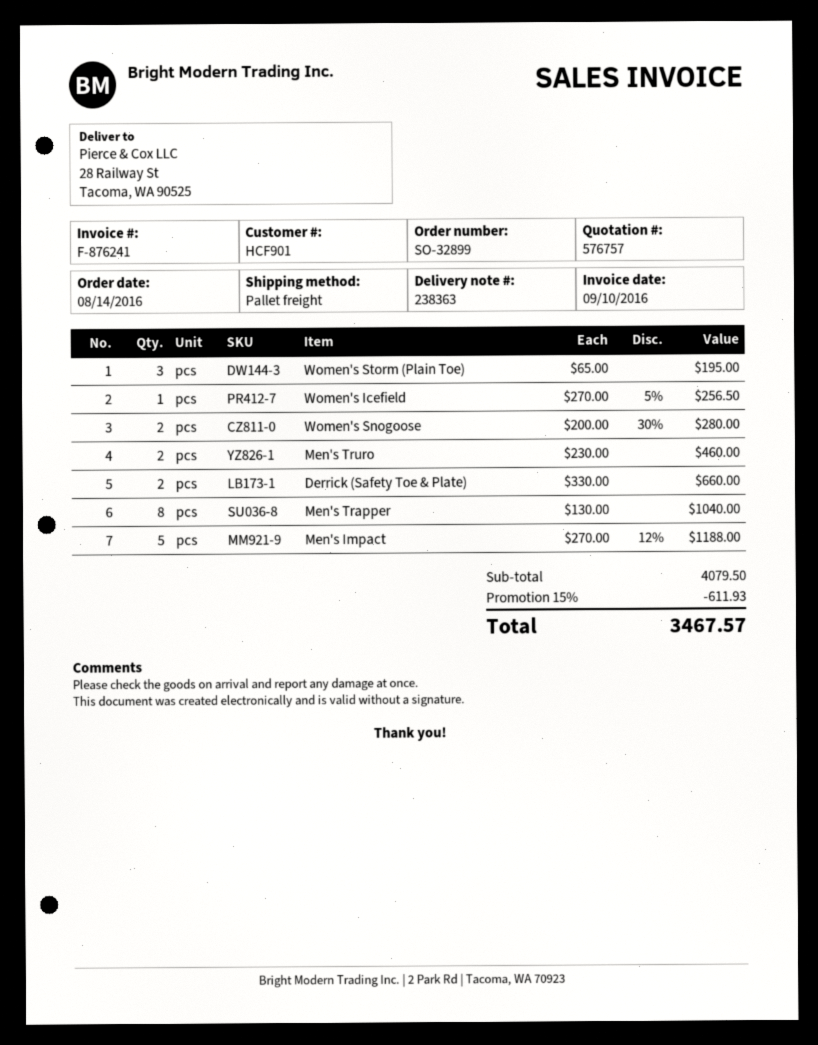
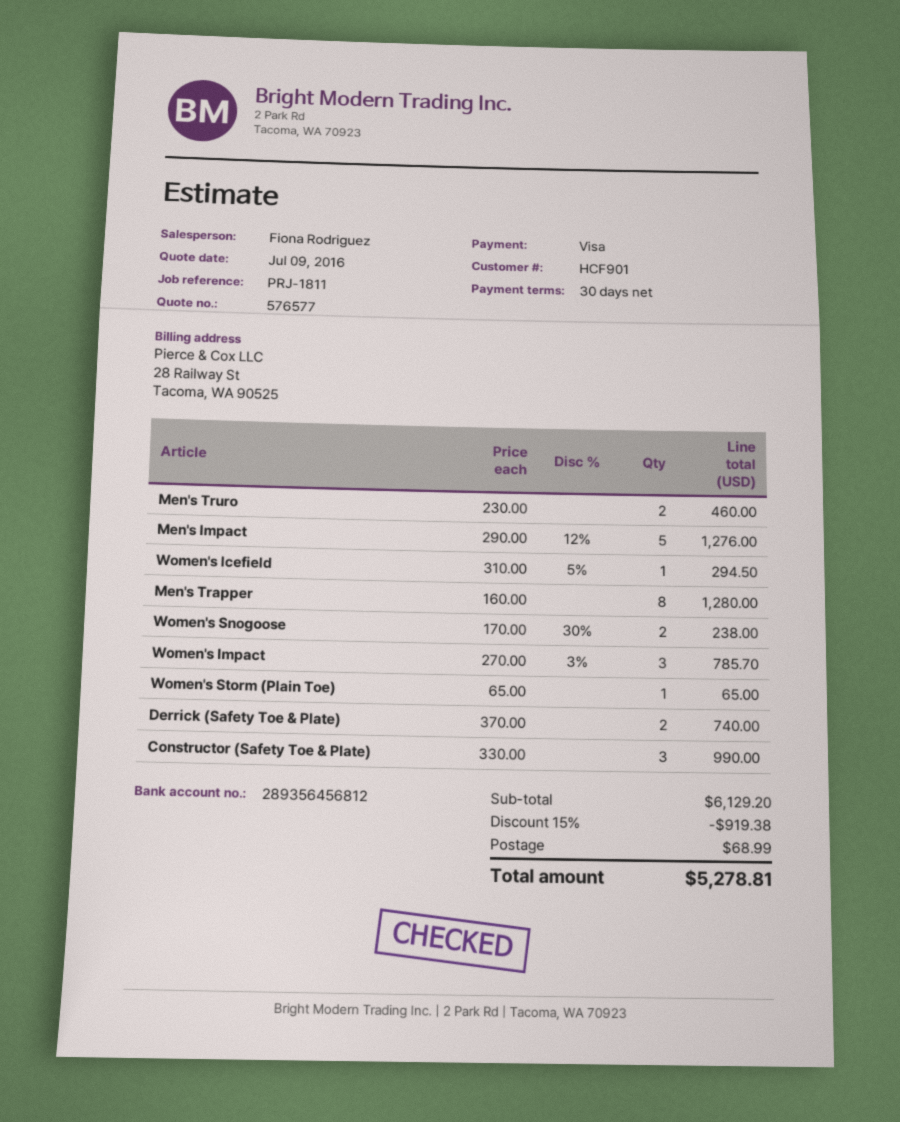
quote number: 576757 -> 576577
Women's Storm (Plain Toe): 3 x 65.00 = 195.00 -> 1 x 65.00 = 65.00
Women's Icefield: 1 x 270.00 - 5% = 256.50 -> 1 x 310.00 - 5% = 294.50
Women's Snogoose: 2 x 200.00 - 30% = 280.00 -> 2 x 170.00 - 30% = 238.00
Derrick (Safety Toe & Plate): 2 x 330.00 = 660.00 -> 2 x 370.00 = 740.00
Men's Trapper: 8 x 130.00 = 1040.00 -> 8 x 160.00 = 1280.00
Men's Impact: 5 x 270.00 - 12% = 1188.00 -> 5 x 290.00 - 12% = 1276.00
Women's Impact: none -> 3 x 270.00 - 3% = 785.70
Constructor (Safety Toe & Plate): none -> 3 x 330.00 = 990.00
subtotal: 4079.50 -> 6129.20
discount: 15% = 611.93 -> 15% = 919.38
shipping: none -> 68.99
total: 3467.57 -> 5278.81

